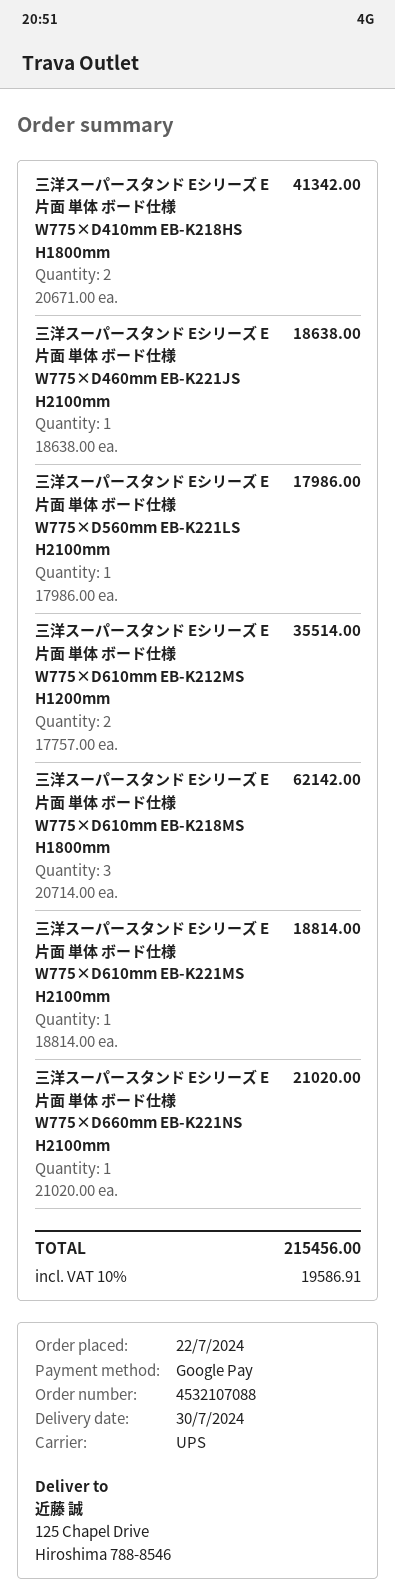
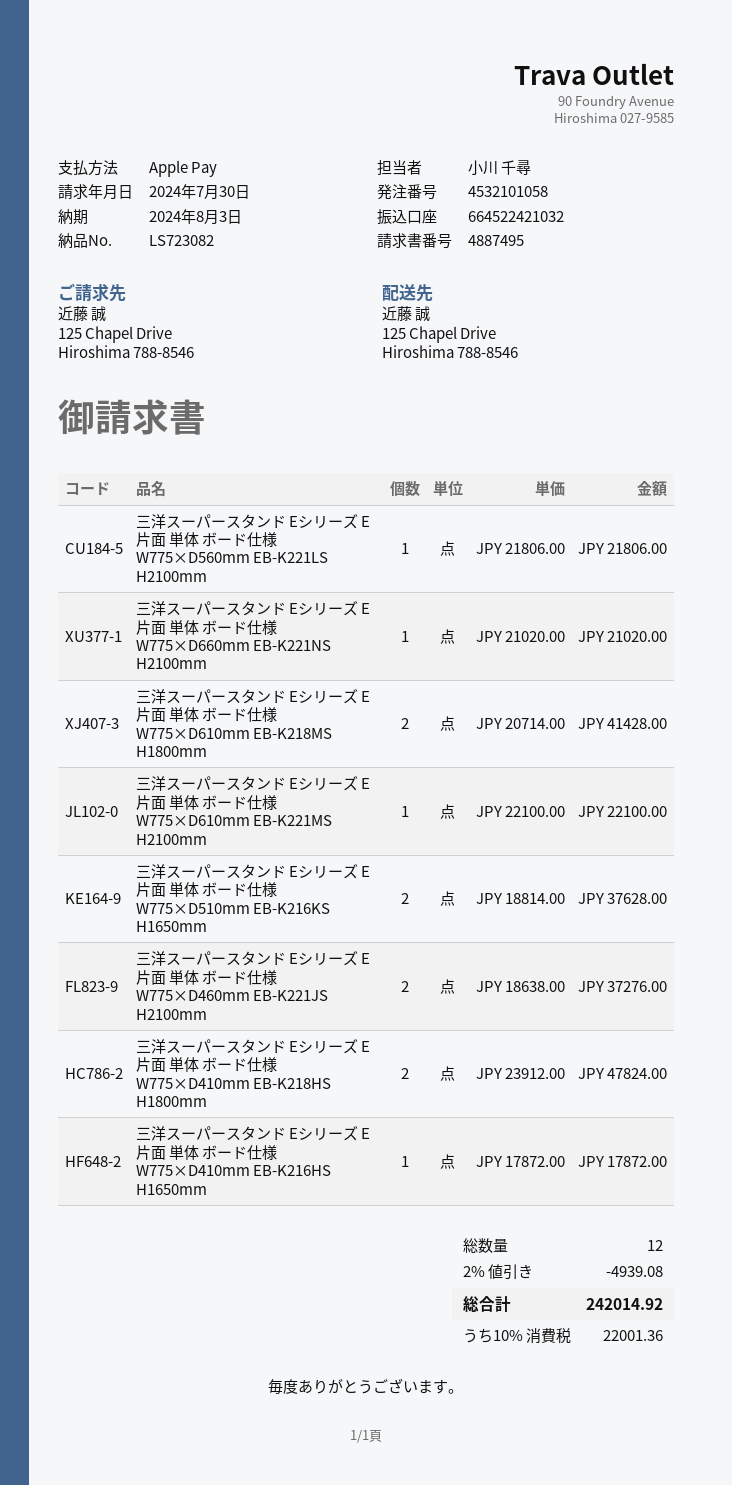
order number: 4532107088 -> 4532101058
delivery date: 2024-07-30 -> 2024-08-03
payment method: Google Pay -> Apple Pay
三洋スーパースタンド Eシリーズ E片面 単体 ボード仕様 W775×D410mm EB-K218HS H1800mm: 2 x 20671.00 = 41342.00 -> 2 x 23912.00 = 47824.00
三洋スーパースタンド Eシリーズ E片面 単体 ボード仕様 W775×D460mm EB-K221JS H2100mm: 1 x 18638.00 = 18638.00 -> 2 x 18638.00 = 37276.00
三洋スーパースタンド Eシリーズ E片面 単体 ボード仕様 W775×D560mm EB-K221LS H2100mm: 1 x 17986.00 = 17986.00 -> 1 x 21806.00 = 21806.00
三洋スーパースタンド Eシリーズ E片面 単体 ボード仕様 W775×D610mm EB-K212MS H1200mm: 2 x 17757.00 = 35514.00 -> none
三洋スーパースタンド Eシリーズ E片面 単体 ボード仕様 W775×D610mm EB-K218MS H1800mm: 3 x 20714.00 = 62142.00 -> 2 x 20714.00 = 41428.00
三洋スーパースタンド Eシリーズ E片面 単体 ボード仕様 W775×D610mm EB-K221MS H2100mm: 1 x 18814.00 = 18814.00 -> 1 x 22100.00 = 22100.00
三洋スーパースタンド Eシリーズ E片面 単体 ボード仕様 W775×D510mm EB-K216KS H1650mm: none -> 2 x 18814.00 = 37628.00
三洋スーパースタンド Eシリーズ E片面 単体 ボード仕様 W775×D410mm EB-K216HS H1650mm: none -> 1 x 17872.00 = 17872.00
discount: none -> 2% = 4939.08
tax: 10% = 19586.91 -> 10% = 22001.36
total: 215456.00 -> 242014.92

